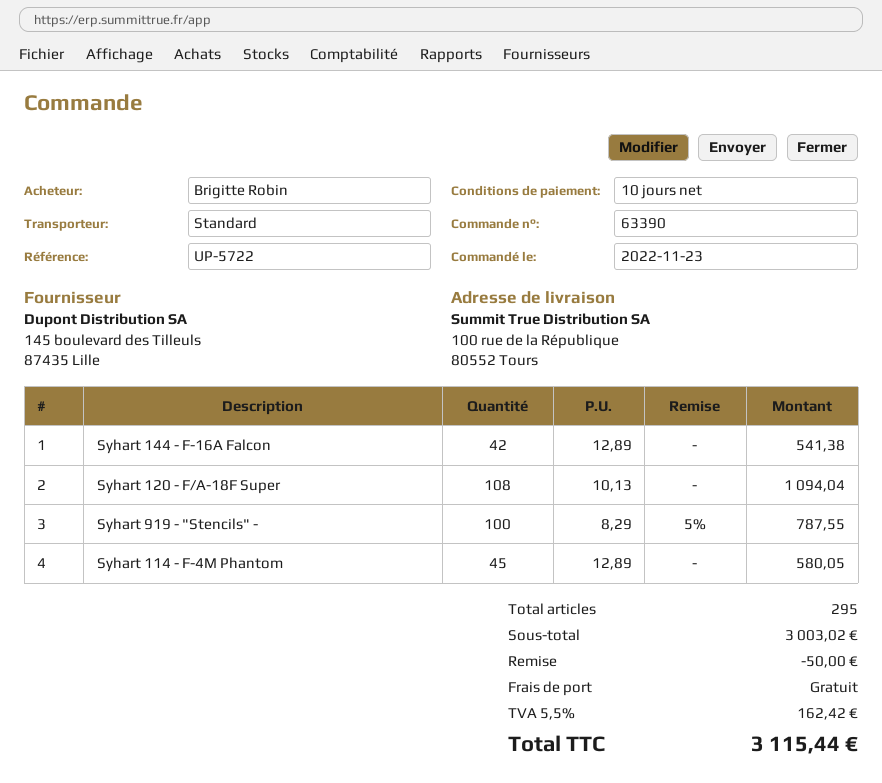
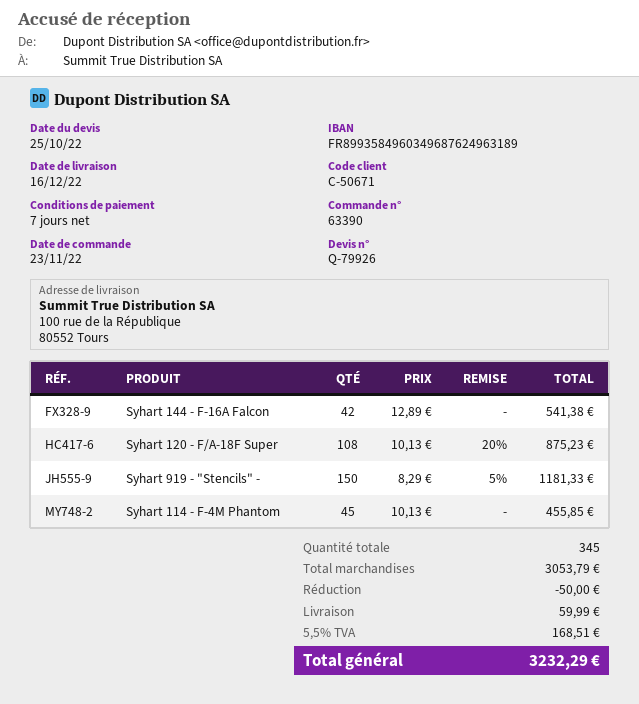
payment terms: 10 days -> 7 days
Syhart 120 - F/A-18F Super: 108 x 10.13 = 1094.04 -> 108 x 10.13 - 20% = 875.23
Syhart 919 - "Stencils" -: 100 x 8.29 - 5% = 787.55 -> 150 x 8.29 - 5% = 1181.33
Syhart 114 - F-4M Phantom: 45 x 12.89 = 580.05 -> 45 x 10.13 = 455.85
total quantity: 295 -> 345
subtotal: 3003.02 -> 3053.79
shipping: 0.00 -> 59.99
tax: 5.5% = 162.42 -> 5.5% = 168.51
total: 3115.44 -> 3232.29

